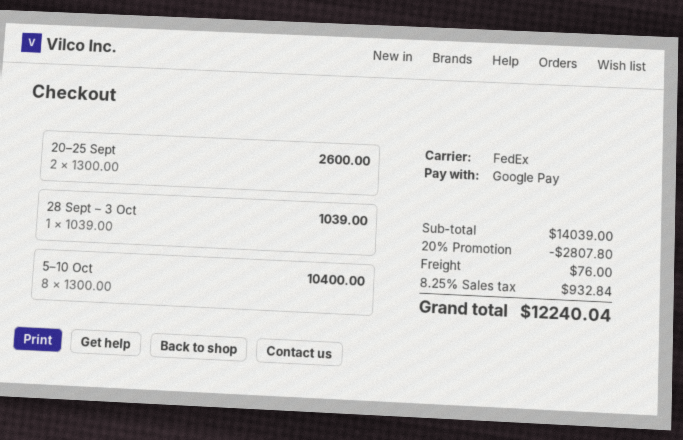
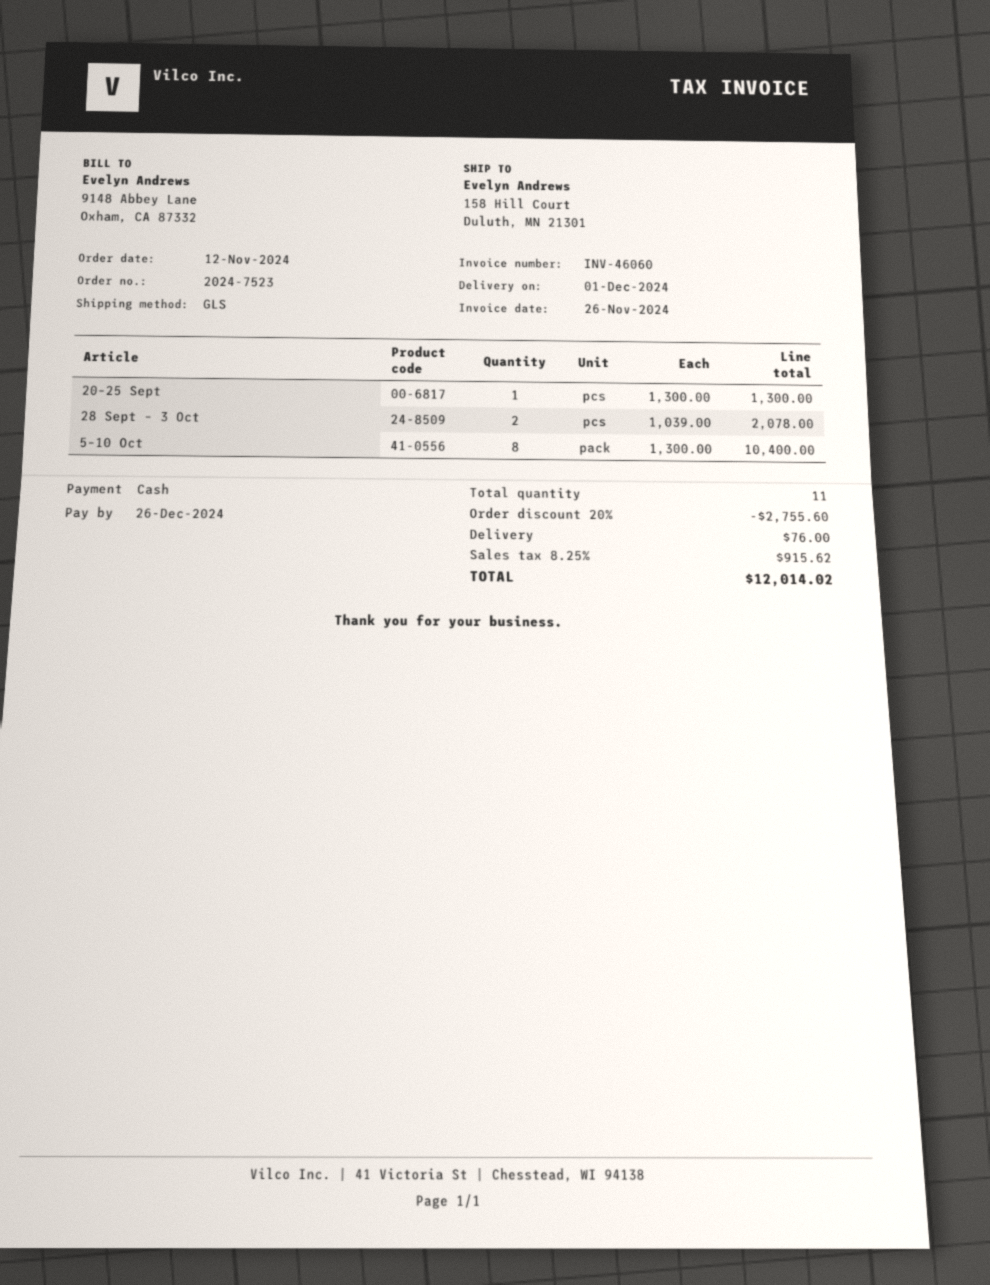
payment method: Google Pay -> cash
shipping method: FedEx -> GLS
20–25 Sept: 2 x 1300.00 = 2600.00 -> 1 x 1300.00 = 1300.00
28 Sept – 3 Oct: 1 x 1039.00 = 1039.00 -> 2 x 1039.00 = 2078.00
discount: 20% = 2807.80 -> 20% = 2755.60
tax: 8.25% = 932.84 -> 8.25% = 915.62
total: 12240.04 -> 12014.02

